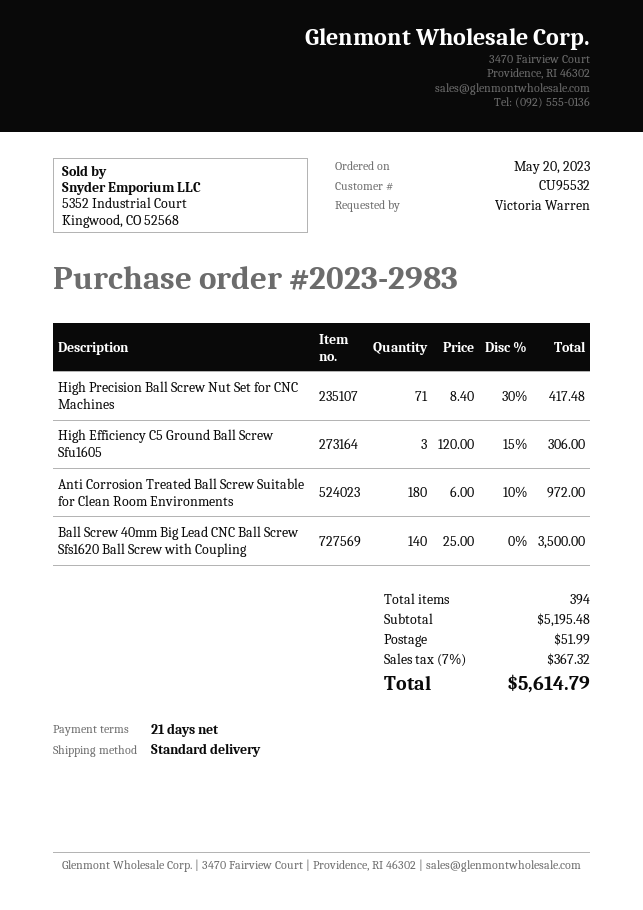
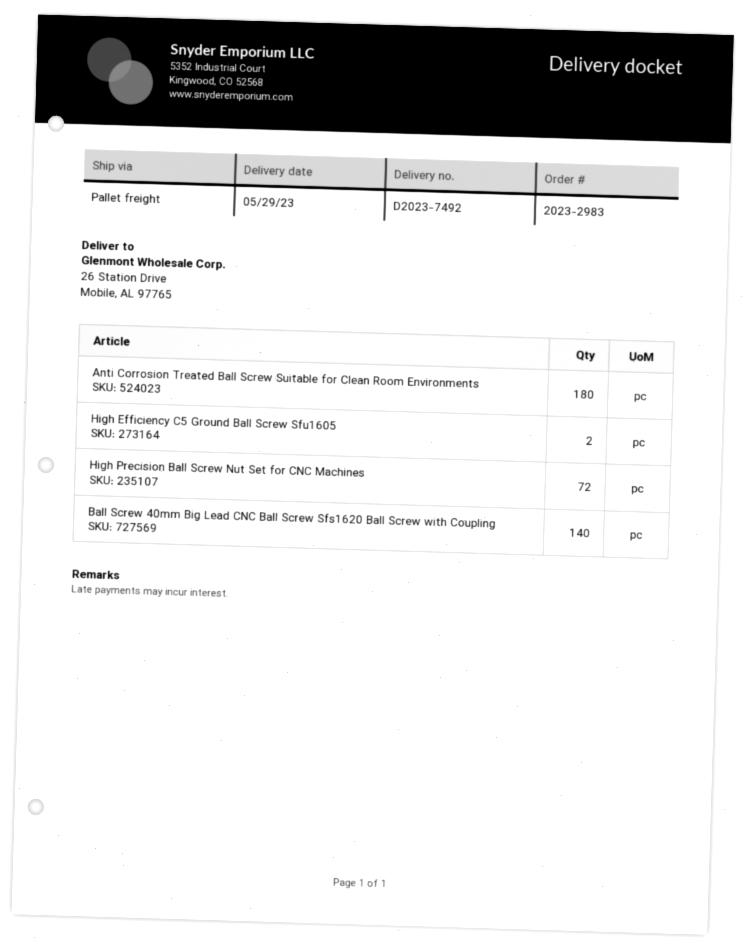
shipping method: standard -> pallet freight
High Precision Ball Screw Nut Set for CNC Machines: 71 -> 72
High Efficiency C5 Ground Ball Screw Sfu1605: 3 -> 2

